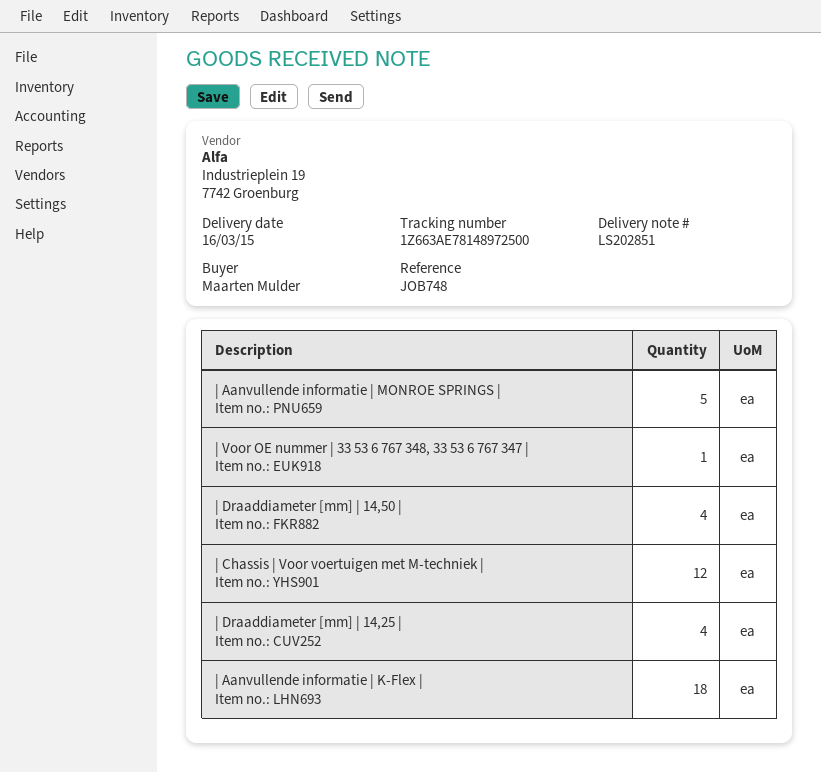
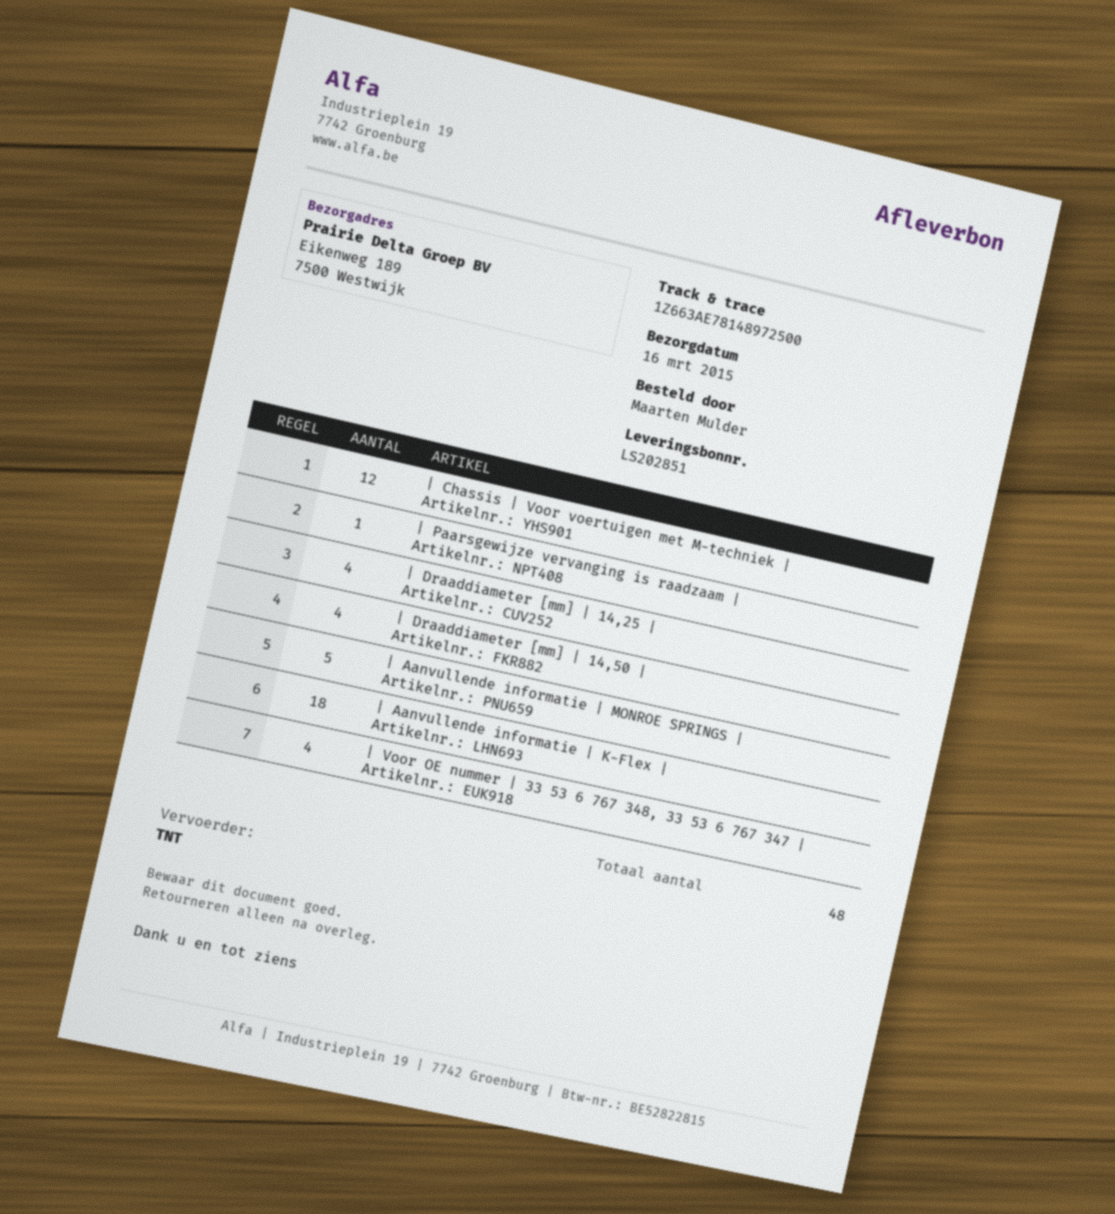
| Voor OE nummer | 33 53 6 767 348, 33 53 6 767 347 |: 1 -> 4
| Paarsgewijze vervanging is raadzaam |: none -> 1

